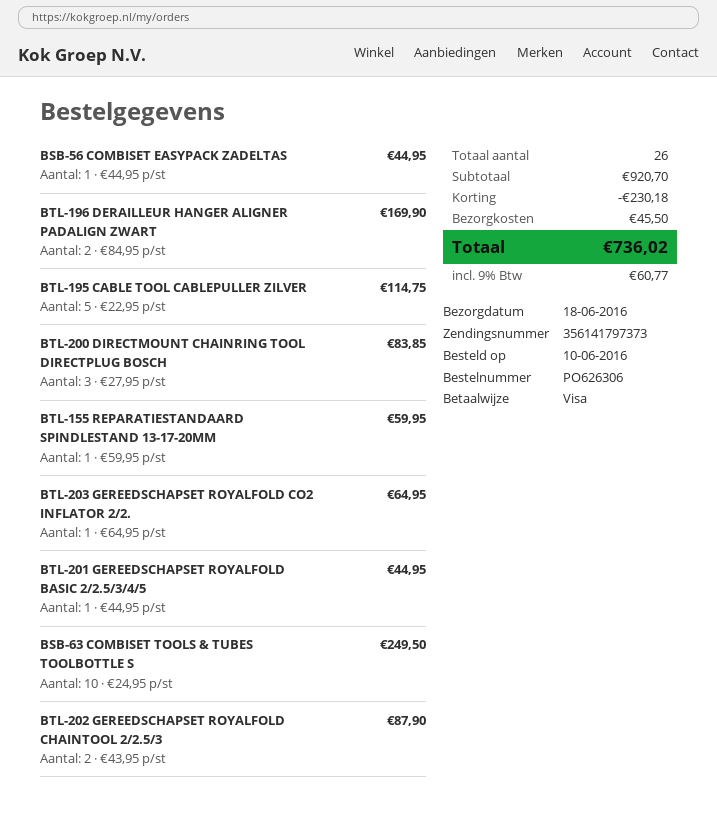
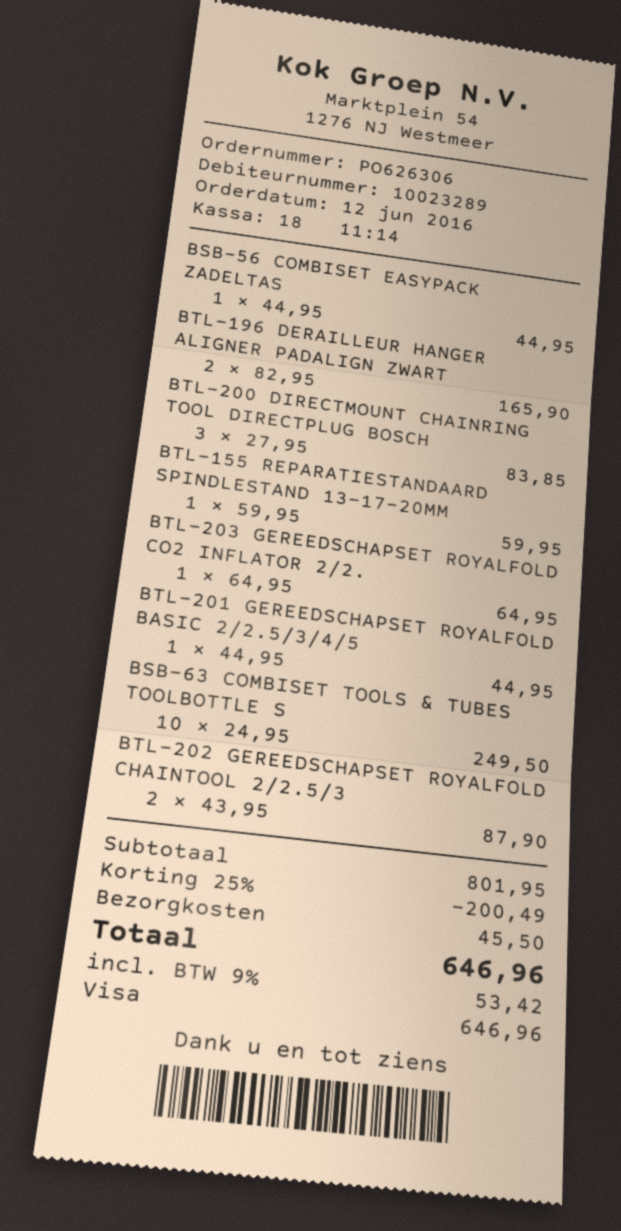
order date: 2016-06-10 -> 2016-06-12
BTL-196 DERAILLEUR HANGER ALIGNER PADALIGN ZWART: 2 x 84.95 = 169.90 -> 2 x 82.95 = 165.90
BTL-195 CABLE TOOL CABLEPULLER ZILVER: 5 x 22.95 = 114.75 -> none
subtotal: 920.70 -> 801.95
discount: 230.18 -> 200.49
tax: 9% = 60.77 -> 9% = 53.42
total: 736.02 -> 646.96

